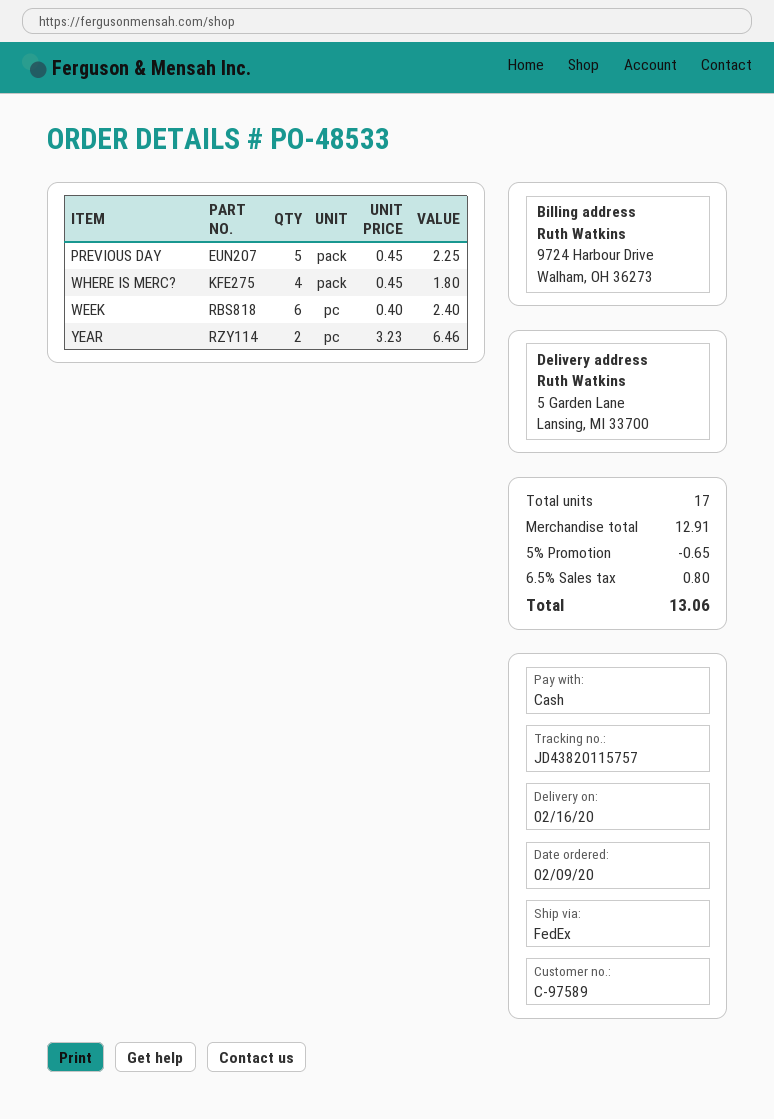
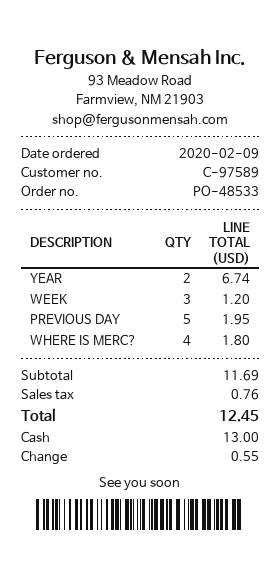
PREVIOUS DAY: 5 for 2.25 -> 5 for 1.95
WEEK: 6 for 2.40 -> 3 for 1.20
YEAR: 2 for 6.46 -> 2 for 6.74
subtotal: 12.91 -> 11.69
discount: 5% = 0.65 -> none
tax: 0.80 -> 0.76
total: 13.06 -> 12.45

